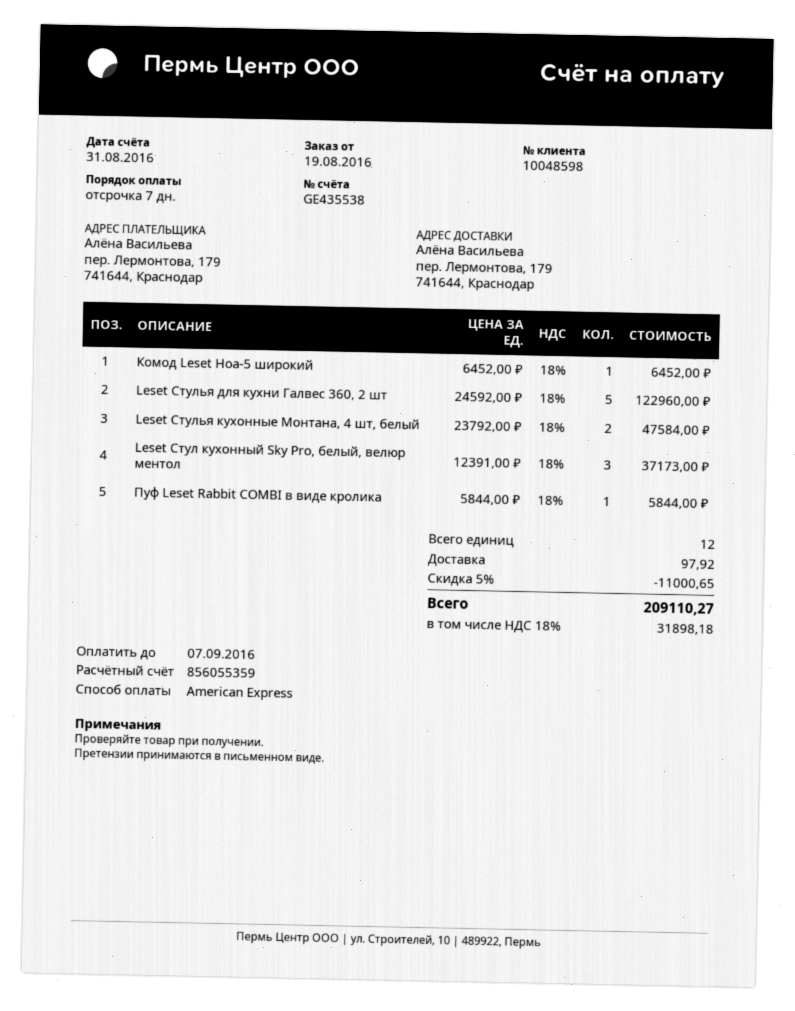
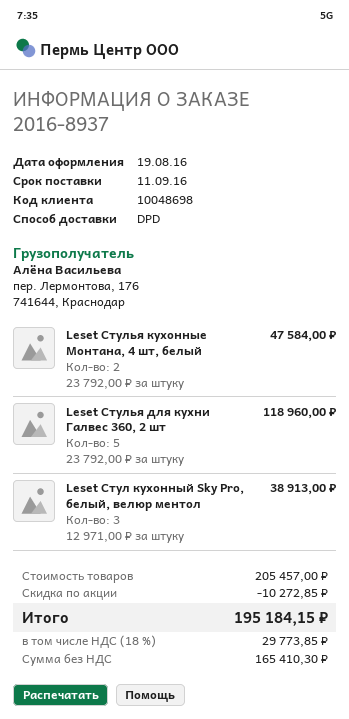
customer number: 10048598 -> 10048698
ship to: пер. Лермонтова, 179, 741644, Краснодар -> пер. Лермонтова, 176, 741644, Краснодар
Комод Leset Ноа-5 широкий: 1 x 6452.00 = 6452.00 -> none
Leset Стулья для кухни Галвес 360, 2 шт: 5 x 24592.00 = 122960.00 -> 5 x 23792.00 = 118960.00
Leset Стул кухонный Sky Pro, белый, велюр ментол: 3 x 12391.00 = 37173.00 -> 3 x 12971.00 = 38913.00
Пуф Leset Rabbit COMBI в виде кролика: 1 x 5844.00 = 5844.00 -> none
discount: 11000.65 -> 10272.85
shipping: 97.92 -> none
tax: 18% = 31898.18 -> 18% = 29773.85
total: 209110.27 -> 195184.15

